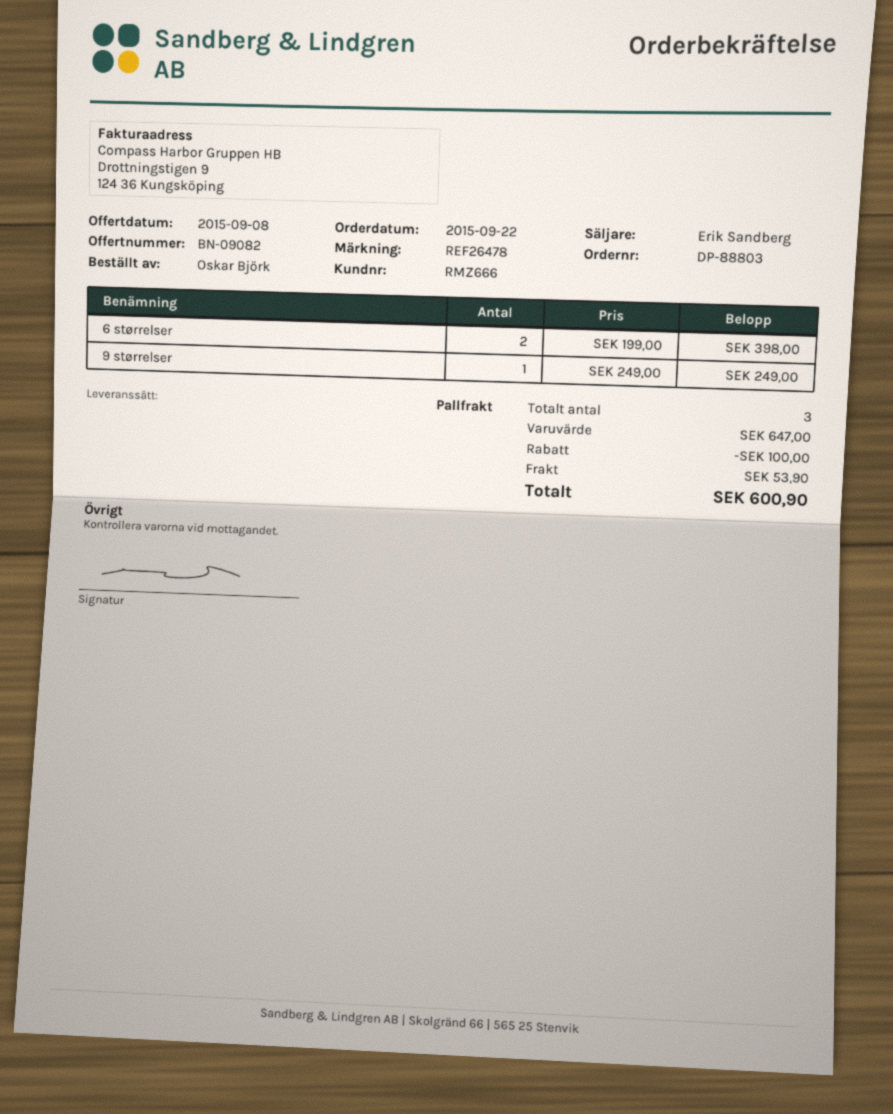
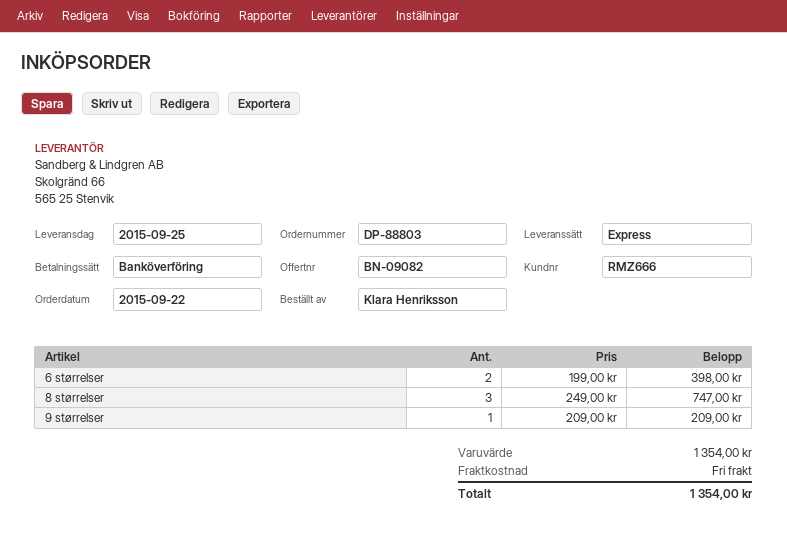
ordered by: Oskar Björk -> Klara Henriksson
shipping method: pallet freight -> express
9 størrelser: 1 x 249.00 = 249.00 -> 1 x 209.00 = 209.00
8 størrelser: none -> 3 x 249.00 = 747.00
subtotal: 647.00 -> 1354.00
discount: 100.00 -> none
shipping: 53.90 -> 0.00
total: 600.90 -> 1354.00

